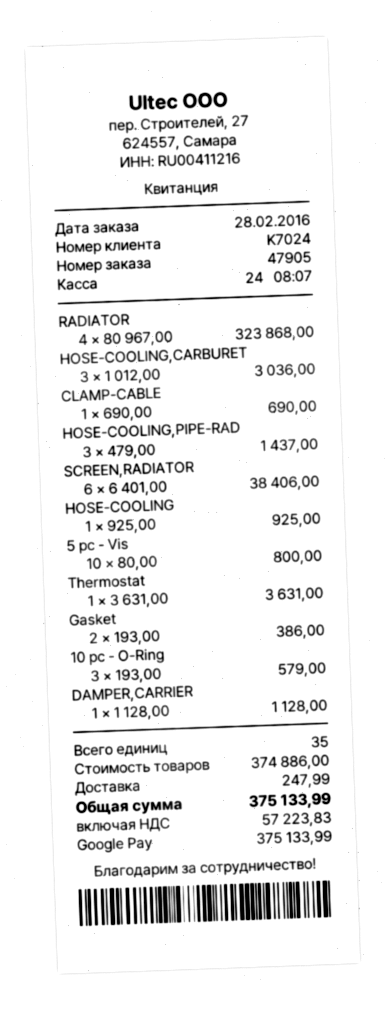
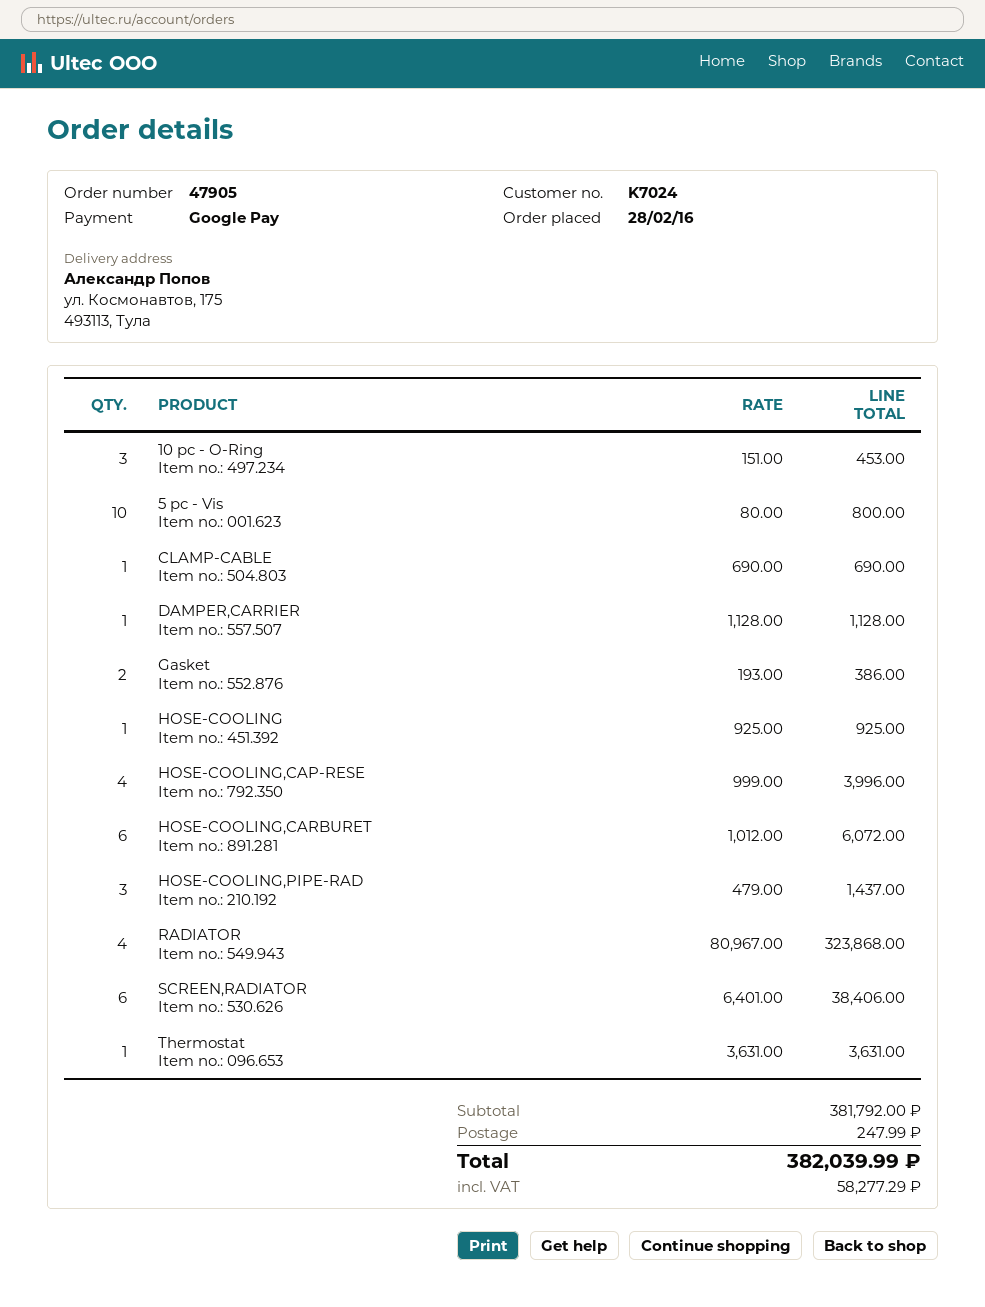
HOSE-COOLING,CARBURET: 3 x 1012.00 = 3036.00 -> 6 x 1012.00 = 6072.00
10 pc - O-Ring: 3 x 193.00 = 579.00 -> 3 x 151.00 = 453.00
HOSE-COOLING,CAP-RESE: none -> 4 x 999.00 = 3996.00
subtotal: 374886.00 -> 381792.00
tax: 57223.83 -> 58277.29
total: 375133.99 -> 382039.99

